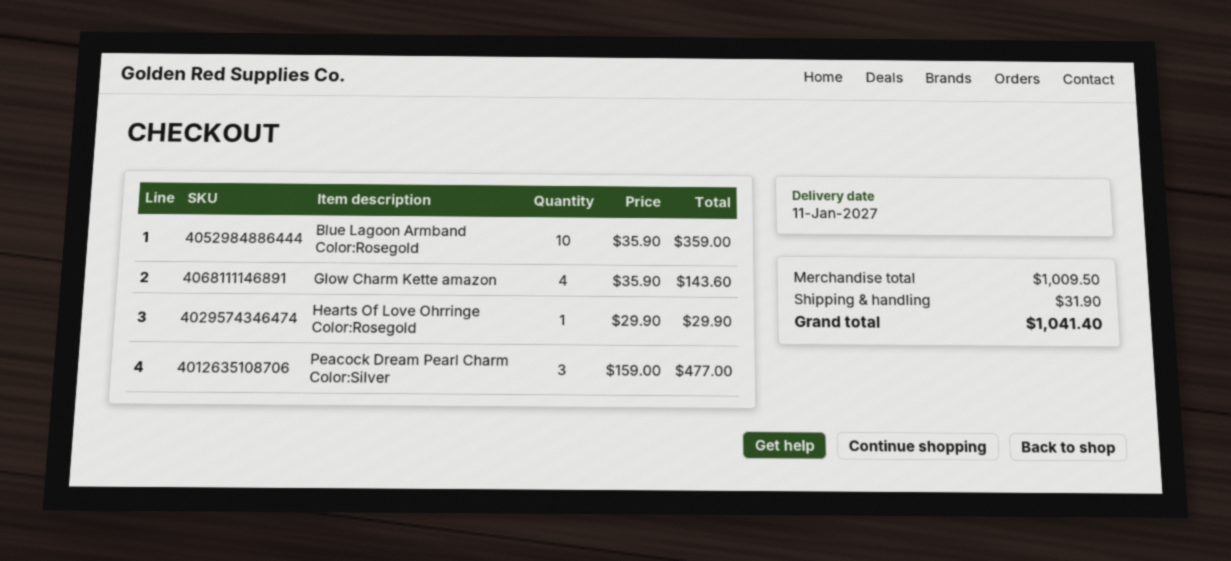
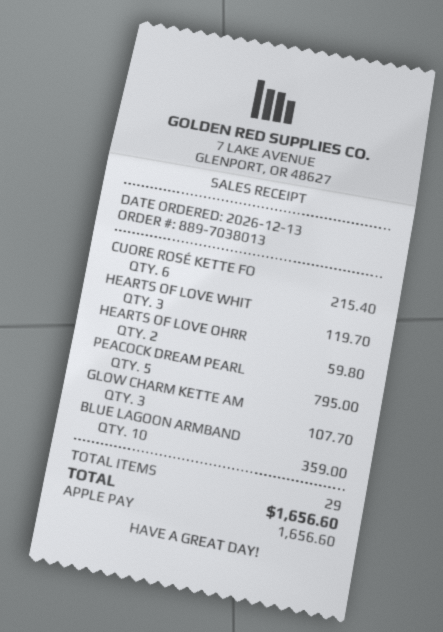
Glow Charm Kette amazon: 4 for 143.60 -> 3 for 107.70
Hearts Of Love Ohrringe Color:Rosegold: 1 for 29.90 -> 2 for 59.80
Peacock Dream Pearl Charm Color:Silver: 3 for 477.00 -> 5 for 795.00
CUORE ROSÉ KETTE FO: none -> 6 for 215.40
HEARTS OF LOVE WHIT: none -> 3 for 119.70
shipping: 31.90 -> none
total: 1041.40 -> 1656.60

